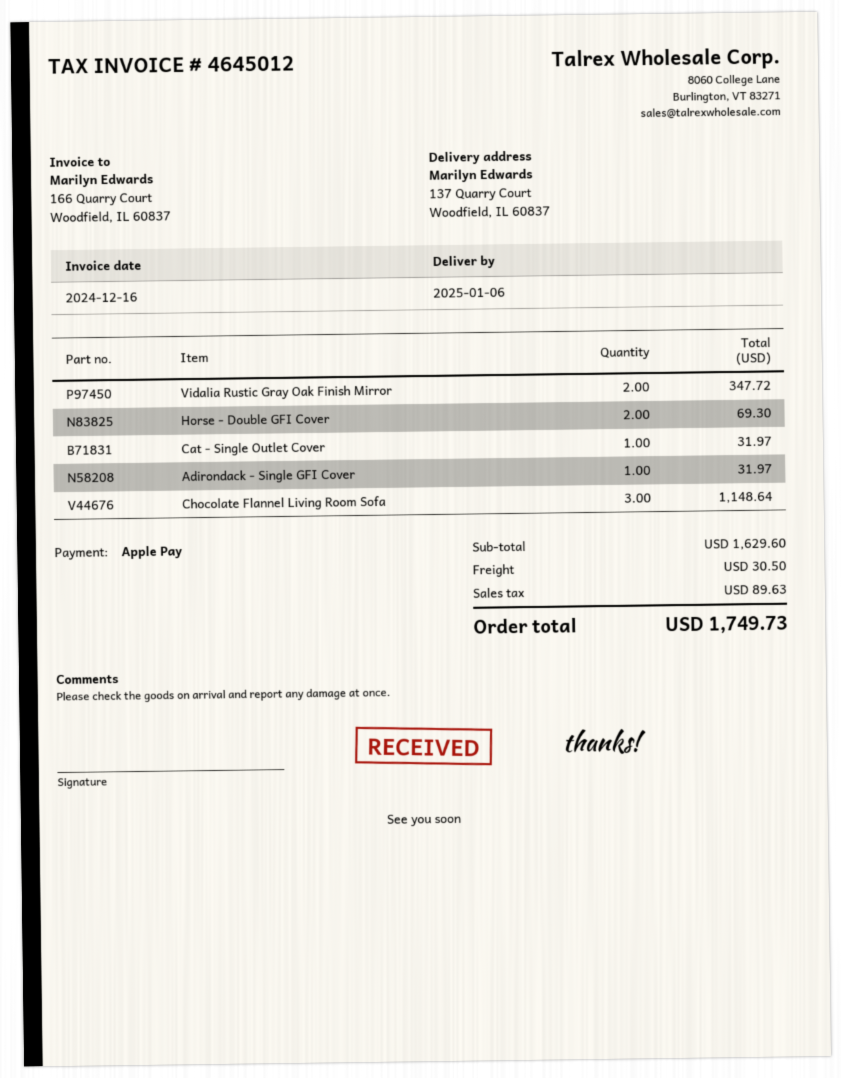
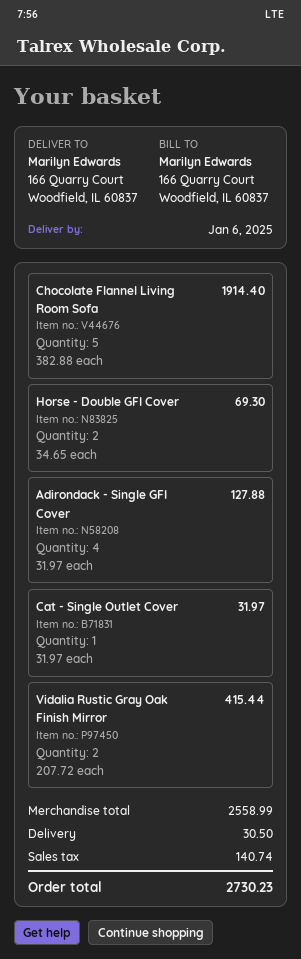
ship to: 137 Quarry Court, Woodfield, IL 60837 -> 166 Quarry Court, Woodfield, IL 60837
Vidalia Rustic Gray Oak Finish Mirror: 2 for 347.72 -> 2 for 415.44
Adirondack - Single GFI Cover: 1 for 31.97 -> 4 for 127.88
Chocolate Flannel Living Room Sofa: 3 for 1148.64 -> 5 for 1914.40
subtotal: 1629.60 -> 2558.99
tax: 89.63 -> 140.74
total: 1749.73 -> 2730.23

